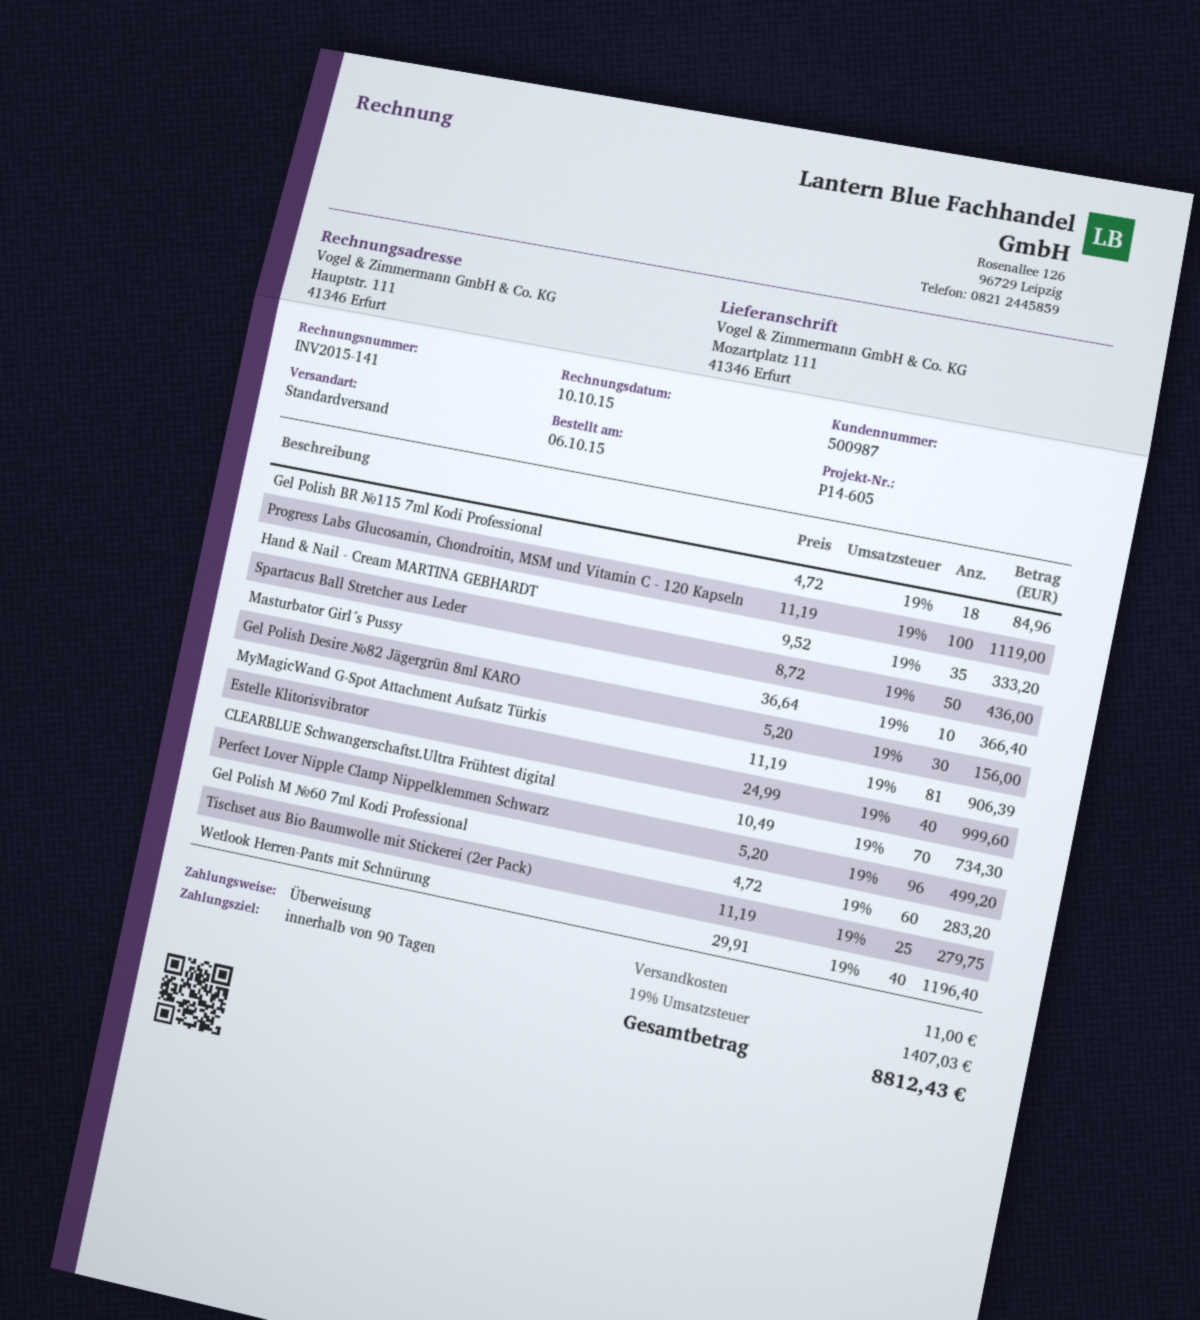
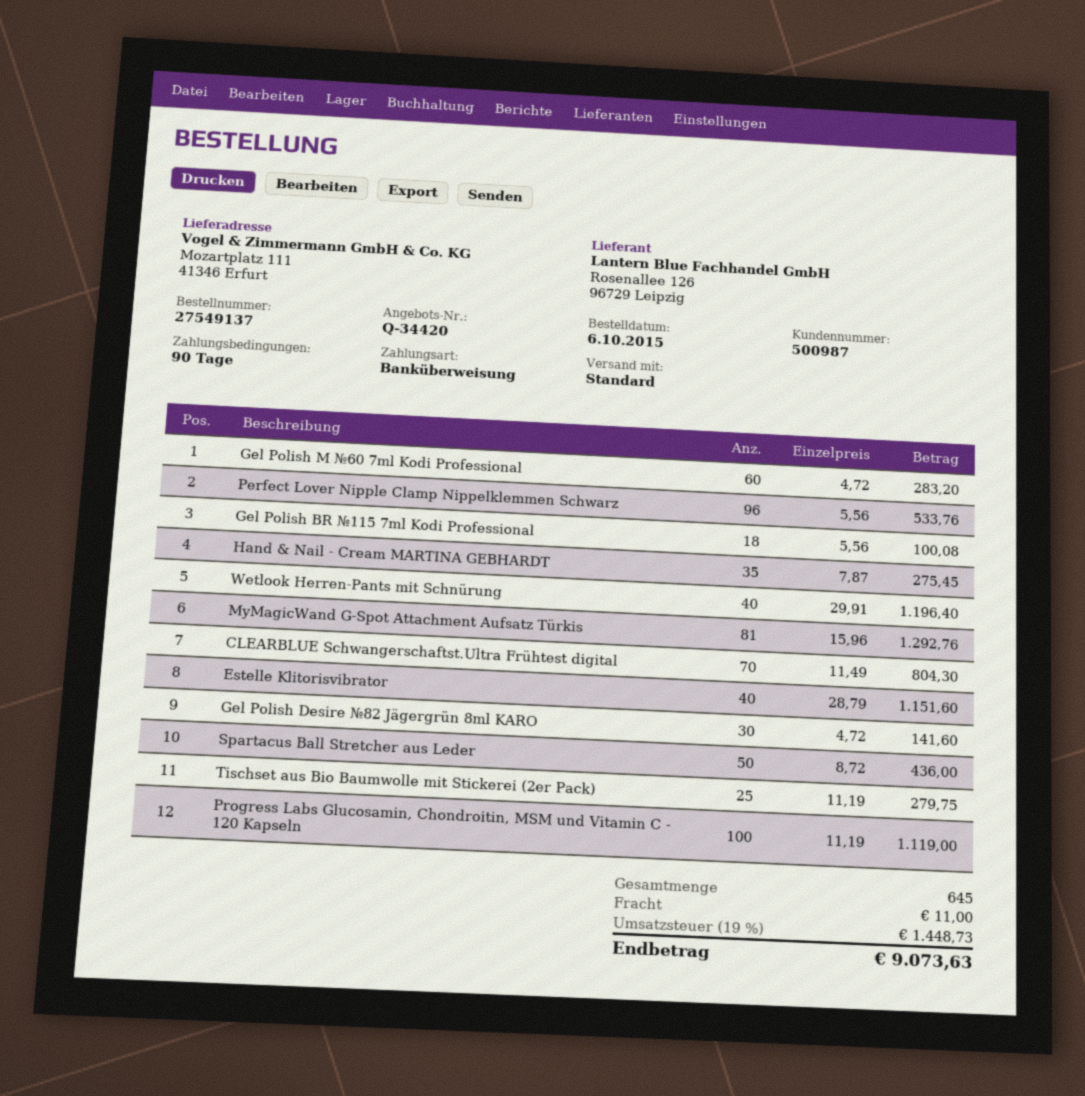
Gel Polish BR №115 7ml Kodi Professional: 18 x 4.72 = 84.96 -> 18 x 5.56 = 100.08
Hand & Nail - Cream MARTINA GEBHARDT: 35 x 9.52 = 333.20 -> 35 x 7.87 = 275.45
Masturbator Girl´s Pussy: 10 x 36.64 = 366.40 -> none
Gel Polish Desire №82 Jägergrün 8ml KARO: 30 x 5.20 = 156.00 -> 30 x 4.72 = 141.60
MyMagicWand G-Spot Attachment Aufsatz Türkis: 81 x 11.19 = 906.39 -> 81 x 15.96 = 1292.76
Estelle Klitorisvibrator: 40 x 24.99 = 999.60 -> 40 x 28.79 = 1151.60
CLEARBLUE Schwangerschaftst.Ultra Frühtest digital: 70 x 10.49 = 734.30 -> 70 x 11.49 = 804.30
Perfect Lover Nipple Clamp Nippelklemmen Schwarz: 96 x 5.20 = 499.20 -> 96 x 5.56 = 533.76
tax: 19% = 1407.03 -> 19% = 1448.73
total: 8812.43 -> 9073.63

